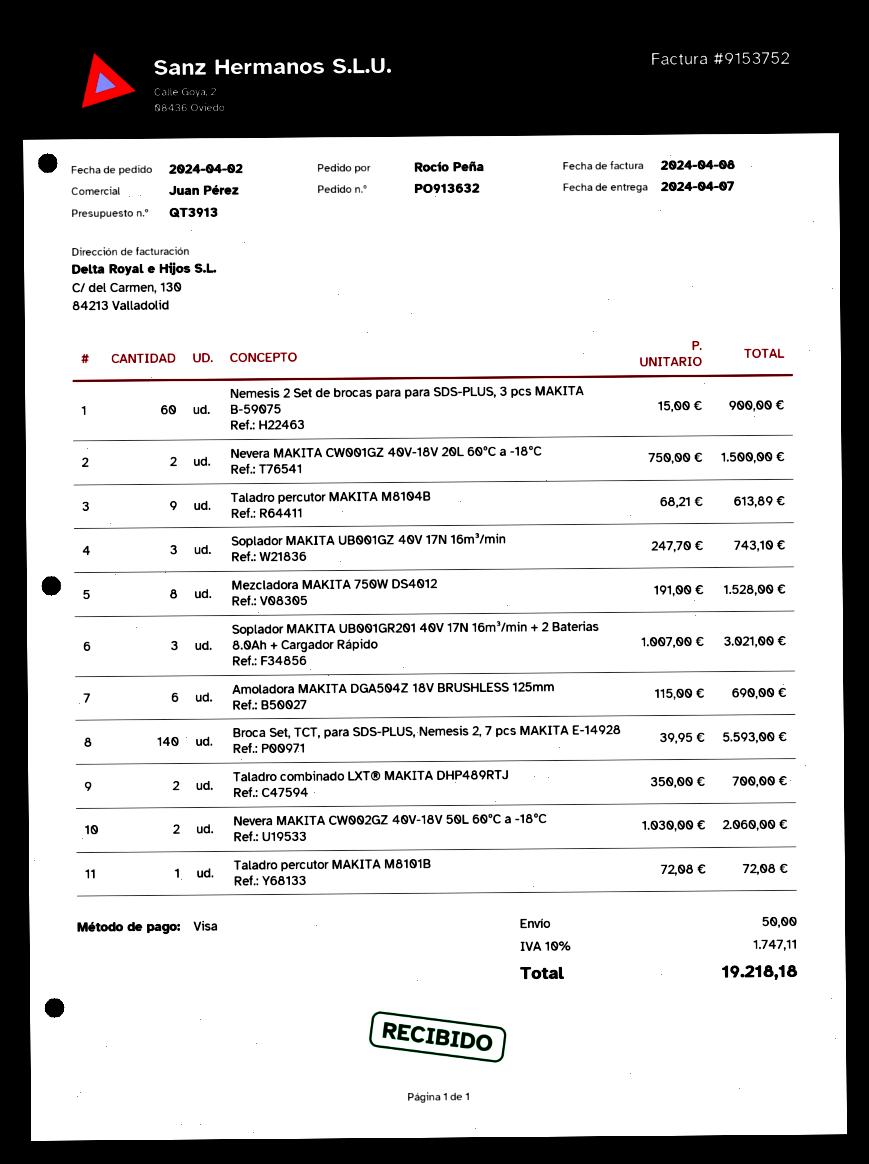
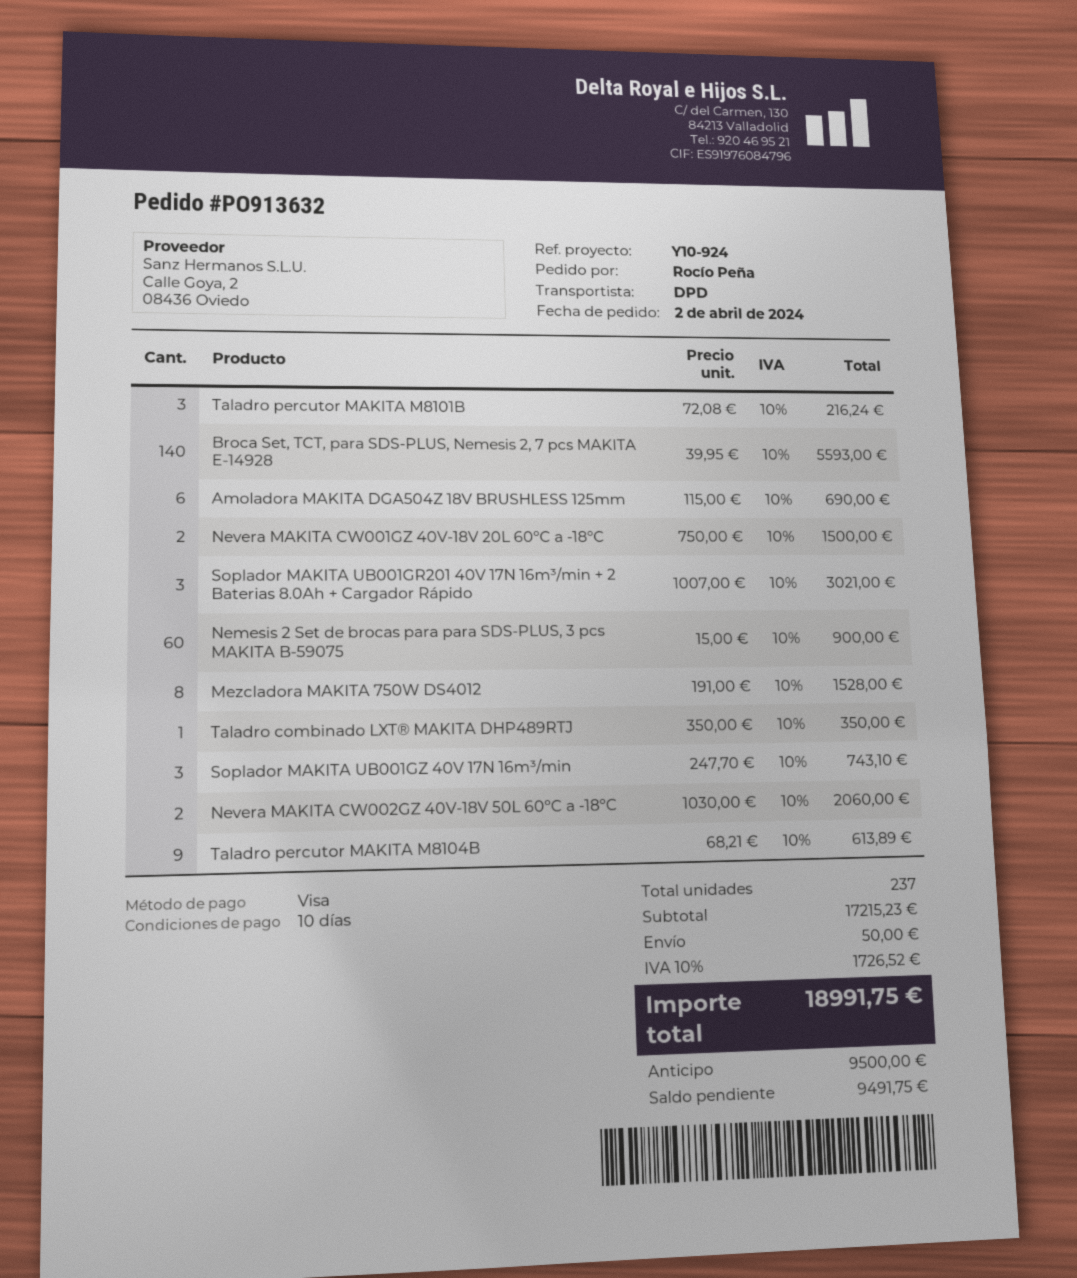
Taladro combinado LXT® MAKITA DHP489RTJ: 2 x 350.00 = 700.00 -> 1 x 350.00 = 350.00
Taladro percutor MAKITA M8101B: 1 x 72.08 = 72.08 -> 3 x 72.08 = 216.24
tax: 10% = 1747.11 -> 10% = 1726.52
total: 19218.18 -> 18991.75

